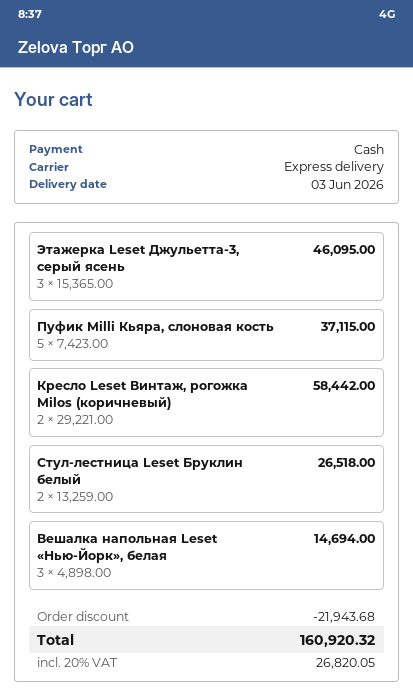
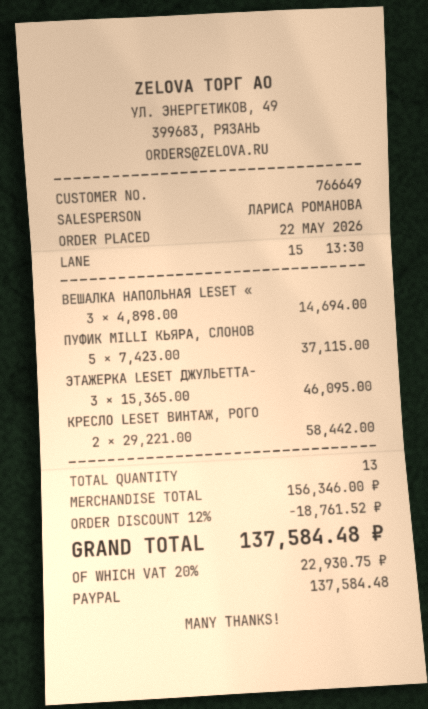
payment method: cash -> PayPal
Стул-лестница Leset Бруклин белый: 2 x 13259.00 = 26518.00 -> none
discount: 21943.68 -> 18761.52
tax: 20% = 26820.05 -> 20% = 22930.75
total: 160920.32 -> 137584.48

